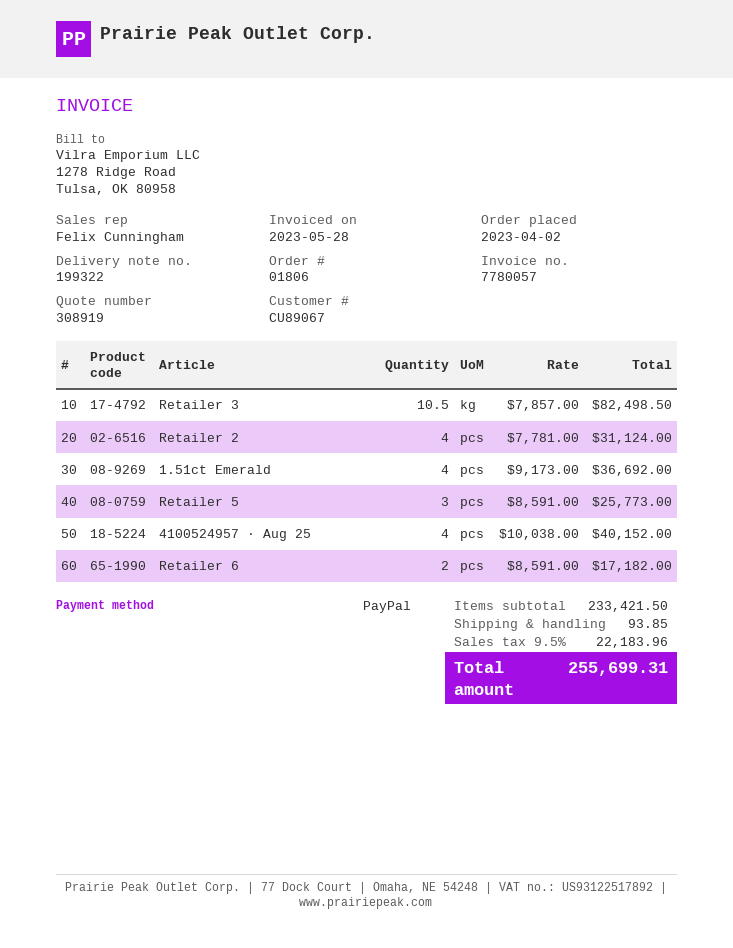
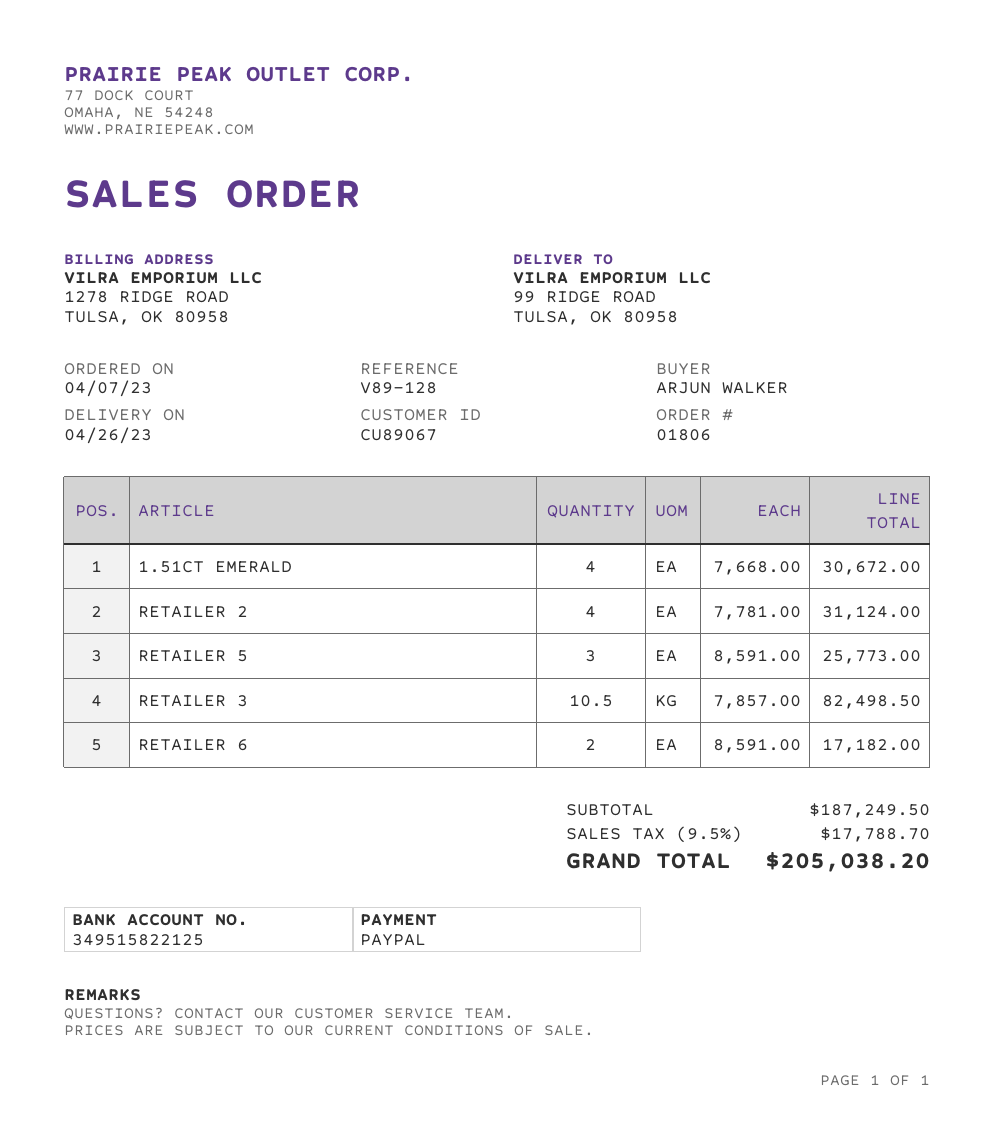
order date: 2023-04-02 -> 2023-04-07
1.51ct Emerald: 4 x 9173.00 = 36692.00 -> 4 x 7668.00 = 30672.00
4100524957 · Aug 25: 4 x 10038.00 = 40152.00 -> none
subtotal: 233421.50 -> 187249.50
shipping: 93.85 -> none
tax: 9.5% = 22183.96 -> 9.5% = 17788.70
total: 255699.31 -> 205038.20

